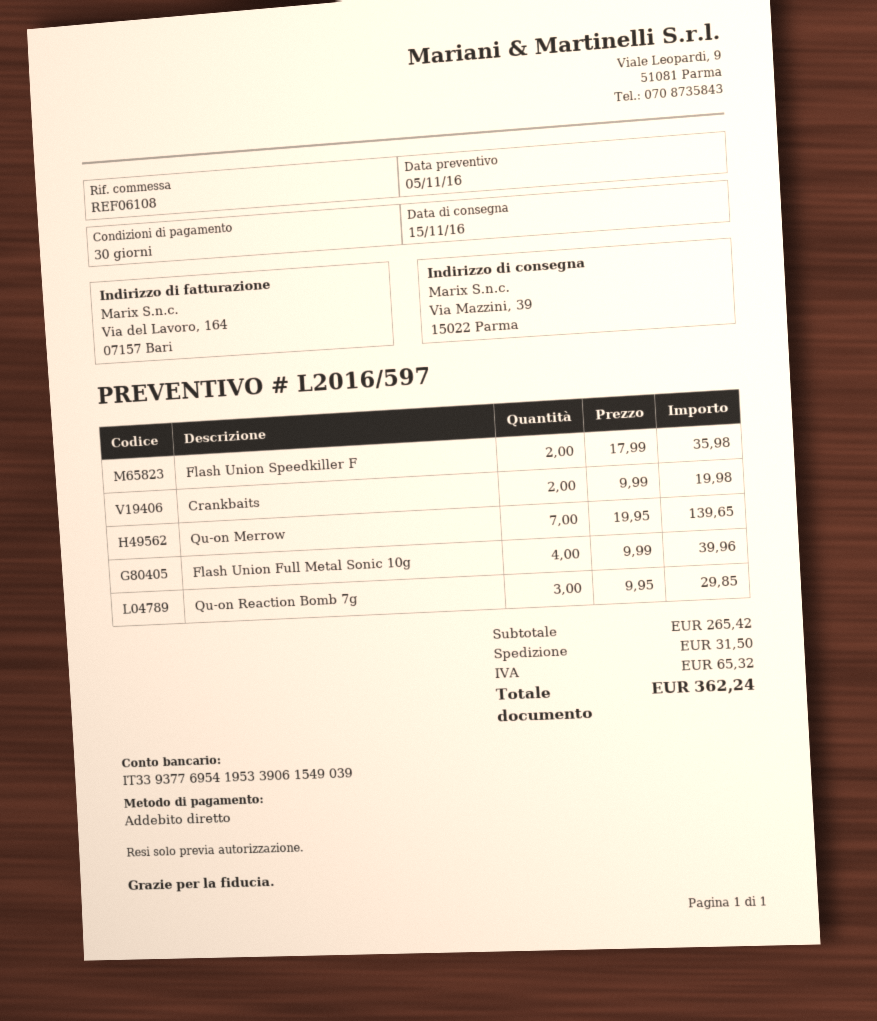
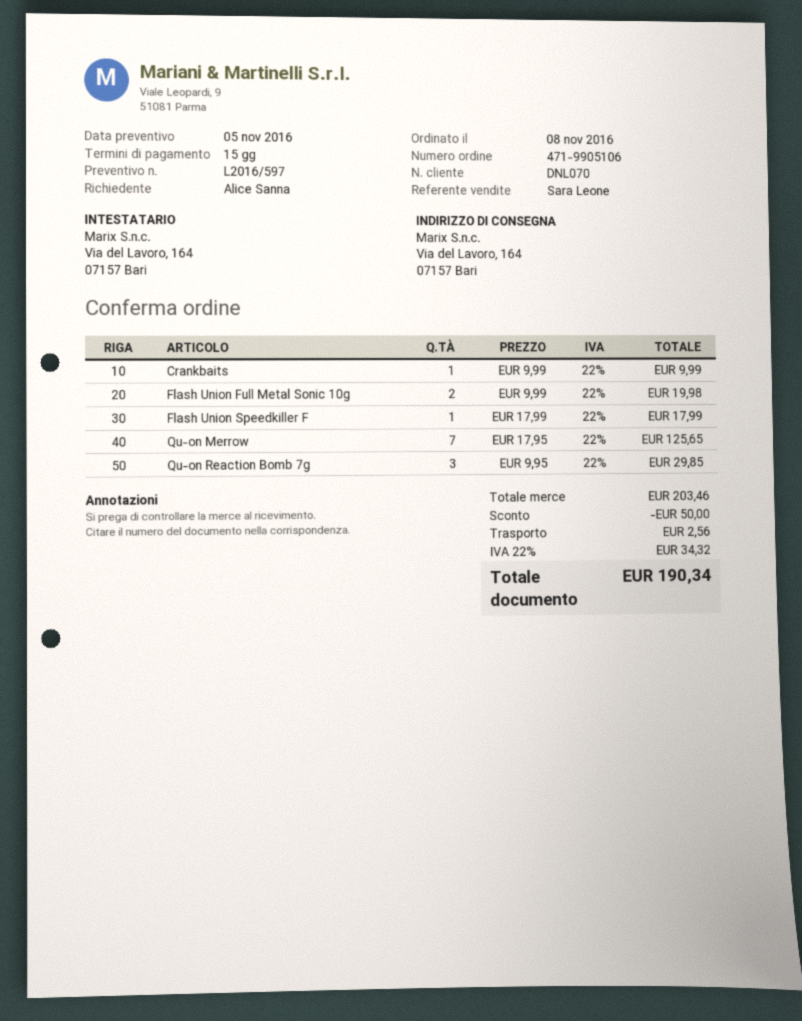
payment terms: 30 days -> 15 days
ship to: Via Mazzini, 39, 15022 Parma -> Via del Lavoro, 164, 07157 Bari
Flash Union Speedkiller F: 2 x 17.99 = 35.98 -> 1 x 17.99 = 17.99
Crankbaits: 2 x 9.99 = 19.98 -> 1 x 9.99 = 9.99
Qu-on Merrow: 7 x 19.95 = 139.65 -> 7 x 17.95 = 125.65
Flash Union Full Metal Sonic 10g: 4 x 9.99 = 39.96 -> 2 x 9.99 = 19.98
subtotal: 265.42 -> 203.46
discount: none -> 50.00
shipping: 31.50 -> 2.56
tax: 65.32 -> 34.32
total: 362.24 -> 190.34

